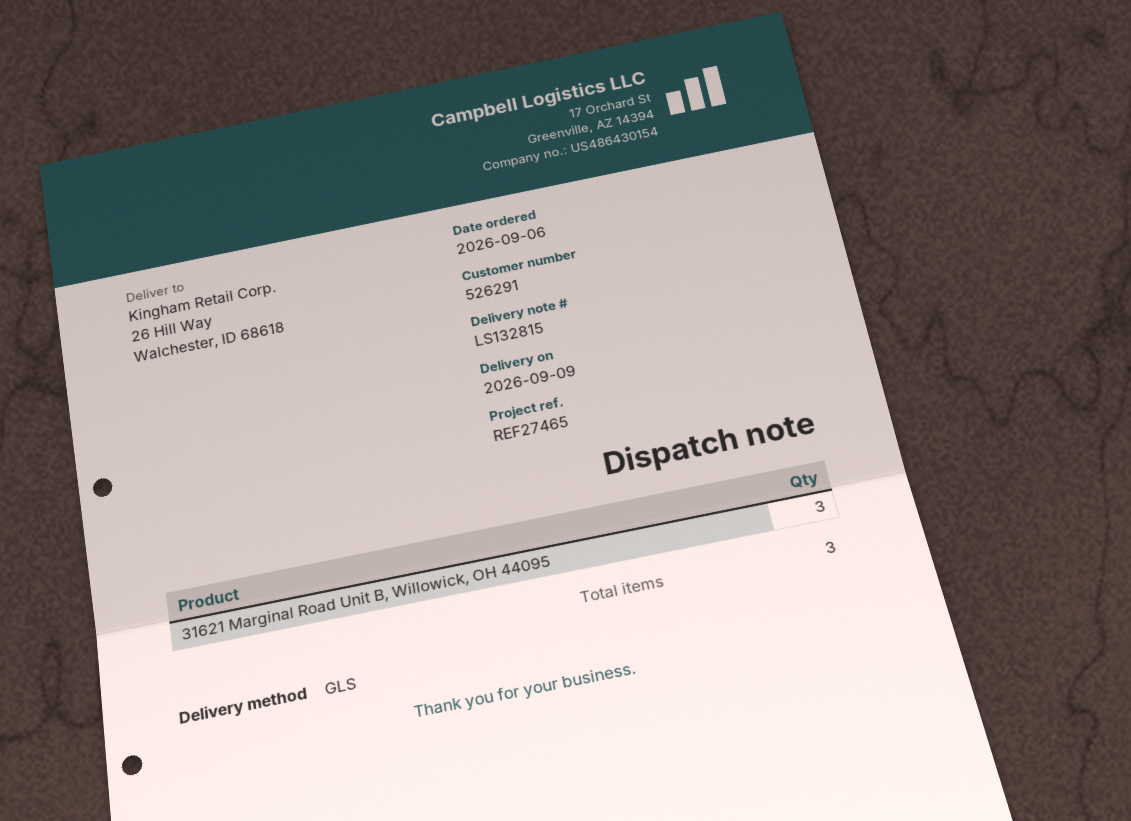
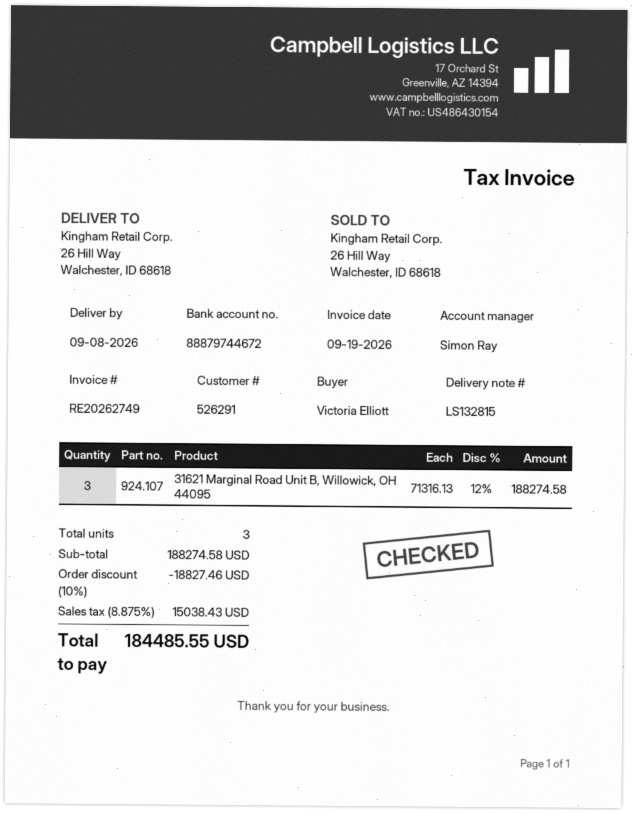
delivery date: 2026-09-09 -> 2026-09-08

